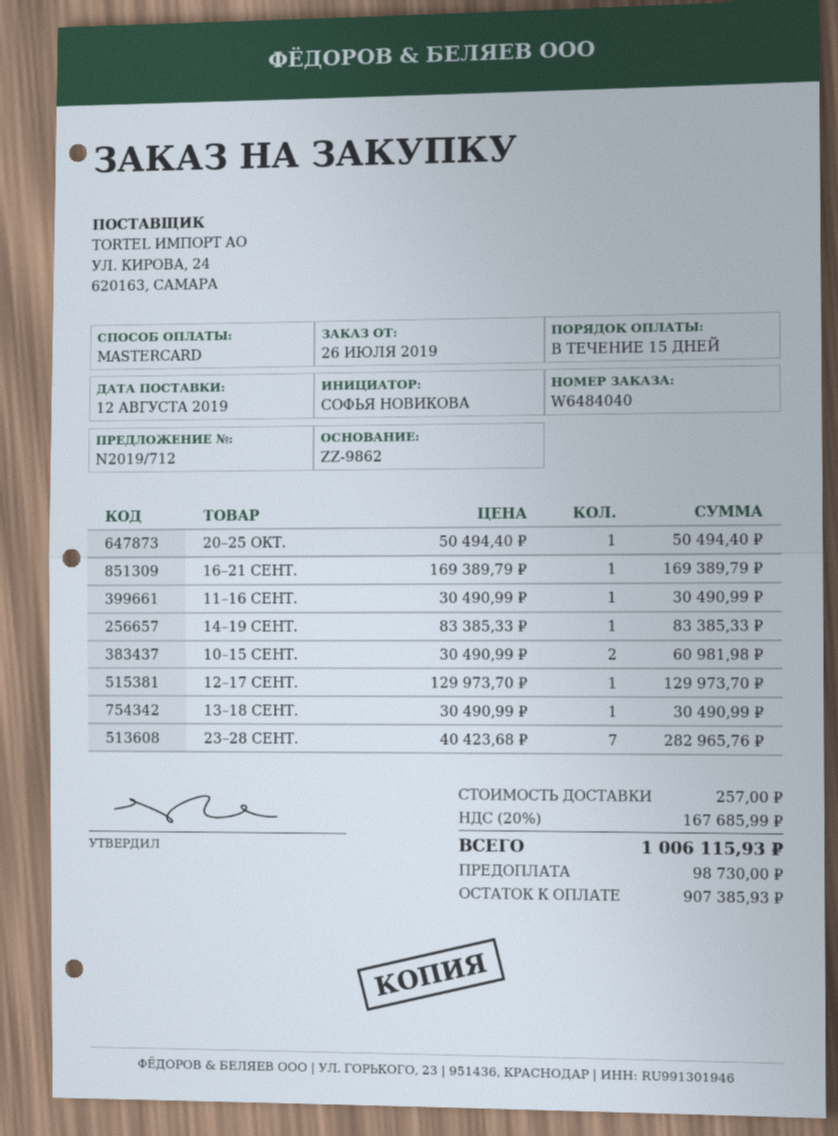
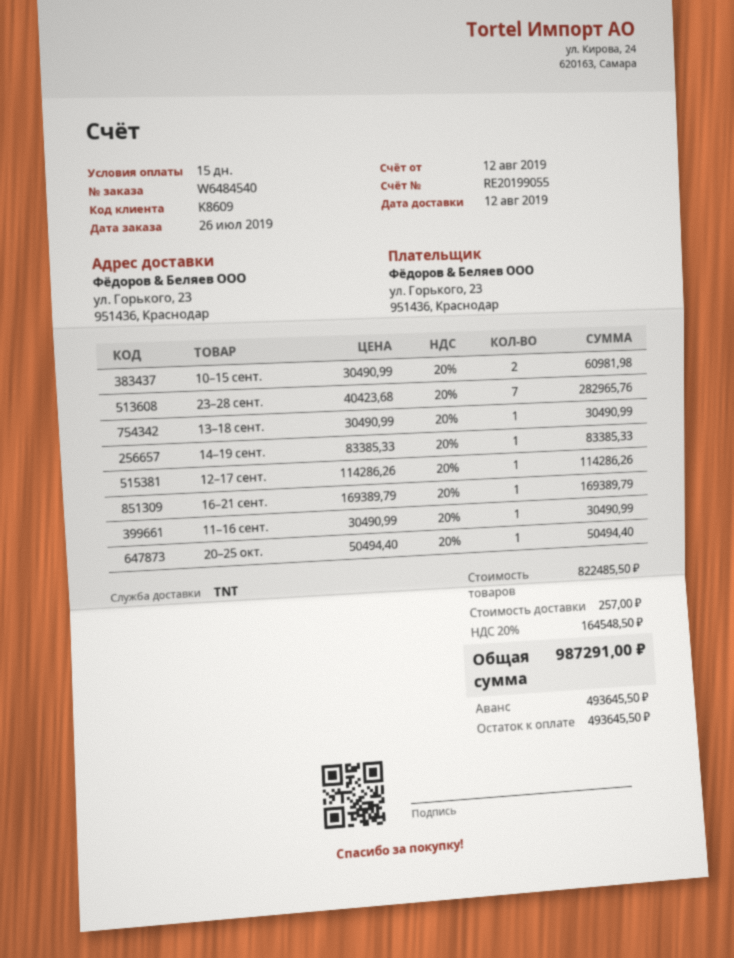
order number: W6484040 -> W6484540
12–17 СЕНТ.: 1 x 129973.70 = 129973.70 -> 1 x 114286.26 = 114286.26
tax: 20% = 167685.99 -> 20% = 164548.50
total: 1006115.93 -> 987291.00
deposit: 98730.00 -> 493645.50
balance: 907385.93 -> 493645.50

